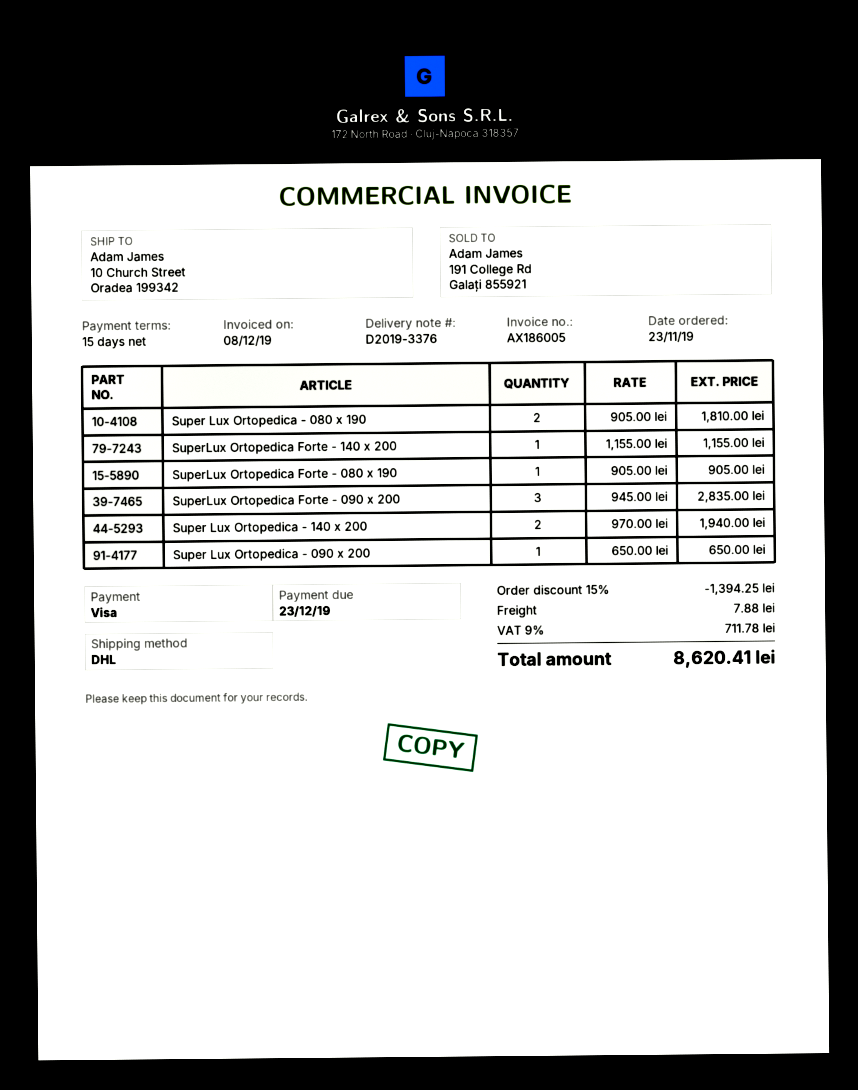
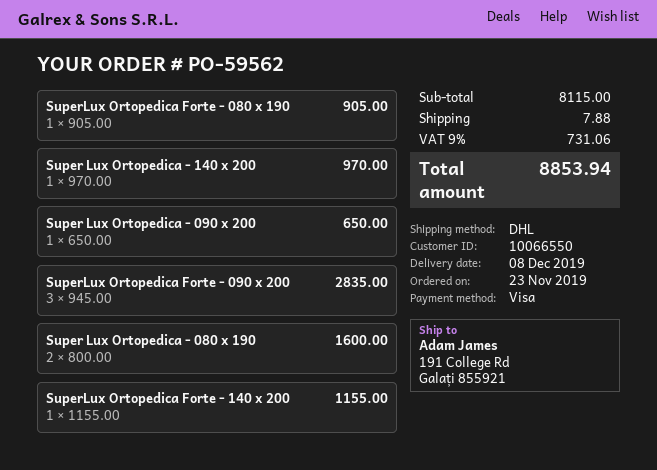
ship to: 10 Church Street, Oradea 199342 -> 191 College Rd, Galați 855921
Super Lux Ortopedica - 080 x 190: 2 x 905.00 = 1810.00 -> 2 x 800.00 = 1600.00
Super Lux Ortopedica - 140 x 200: 2 x 970.00 = 1940.00 -> 1 x 970.00 = 970.00
discount: 15% = 1394.25 -> none
tax: 9% = 711.78 -> 9% = 731.06
total: 8620.41 -> 8853.94

